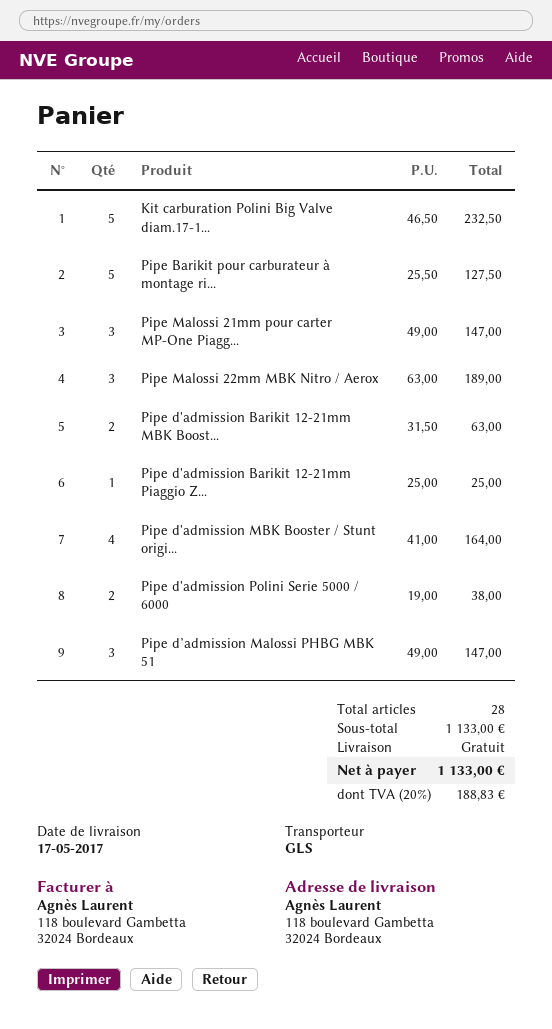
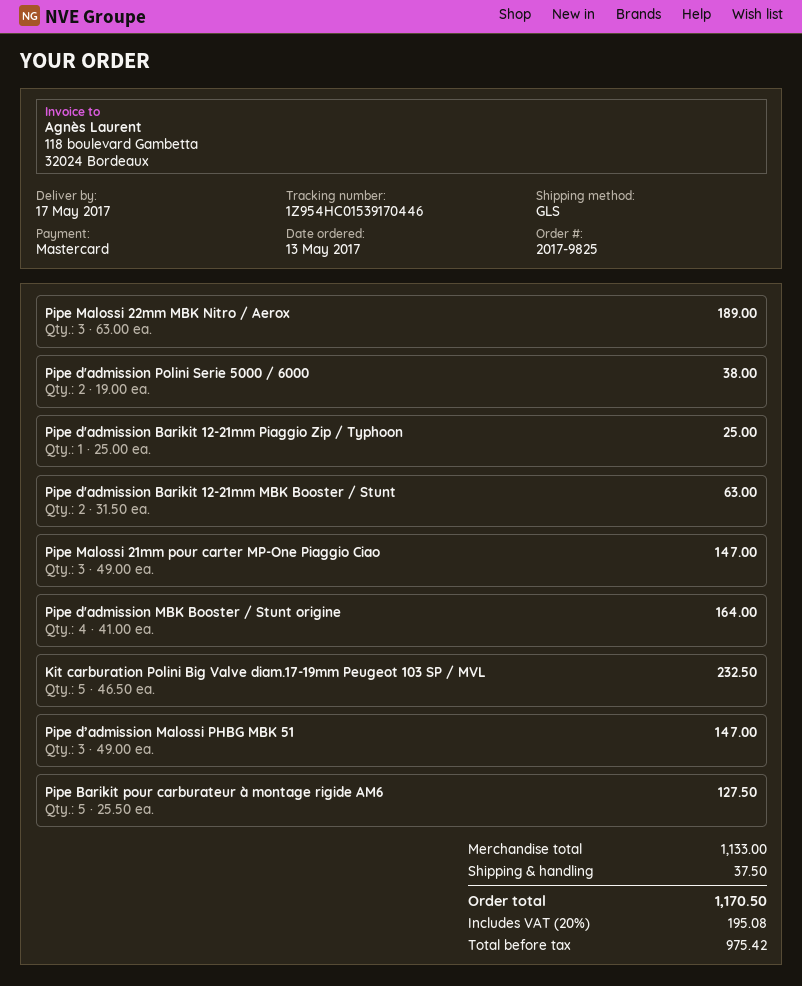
shipping: 0.00 -> 37.50
tax: 20% = 188.83 -> 20% = 195.08
total: 1133.00 -> 1170.50

